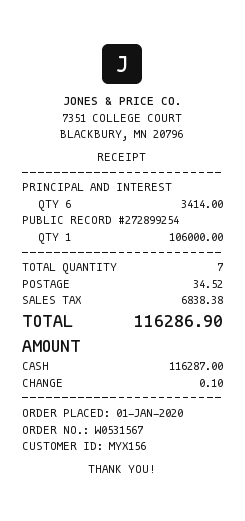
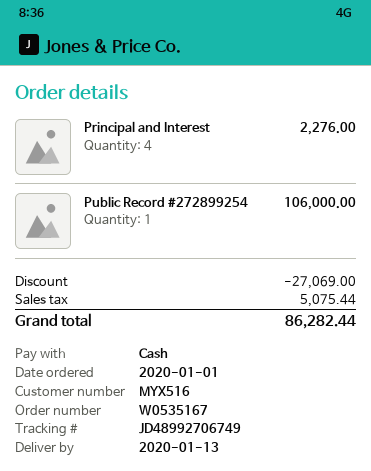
order number: W0531567 -> W0535167
customer number: MYX156 -> MYX516
PRINCIPAL AND INTEREST: 6 for 3414.00 -> 4 for 2276.00
discount: none -> 27069.00
shipping: 34.52 -> none
tax: 6838.38 -> 5075.44
total: 116286.90 -> 86282.44

